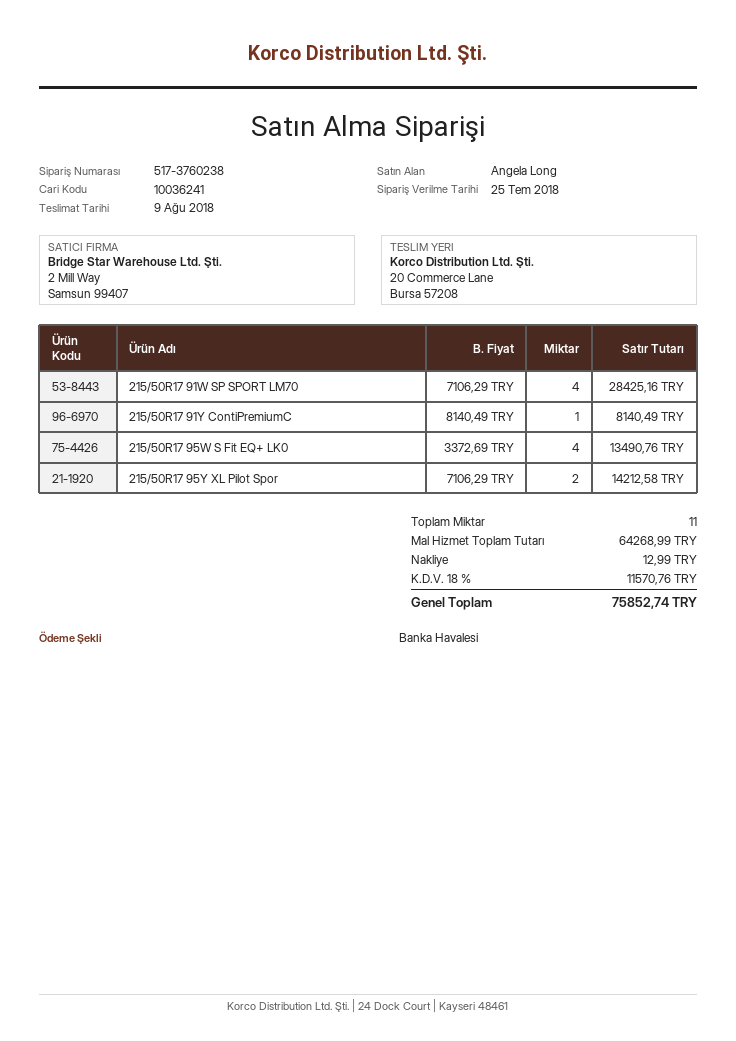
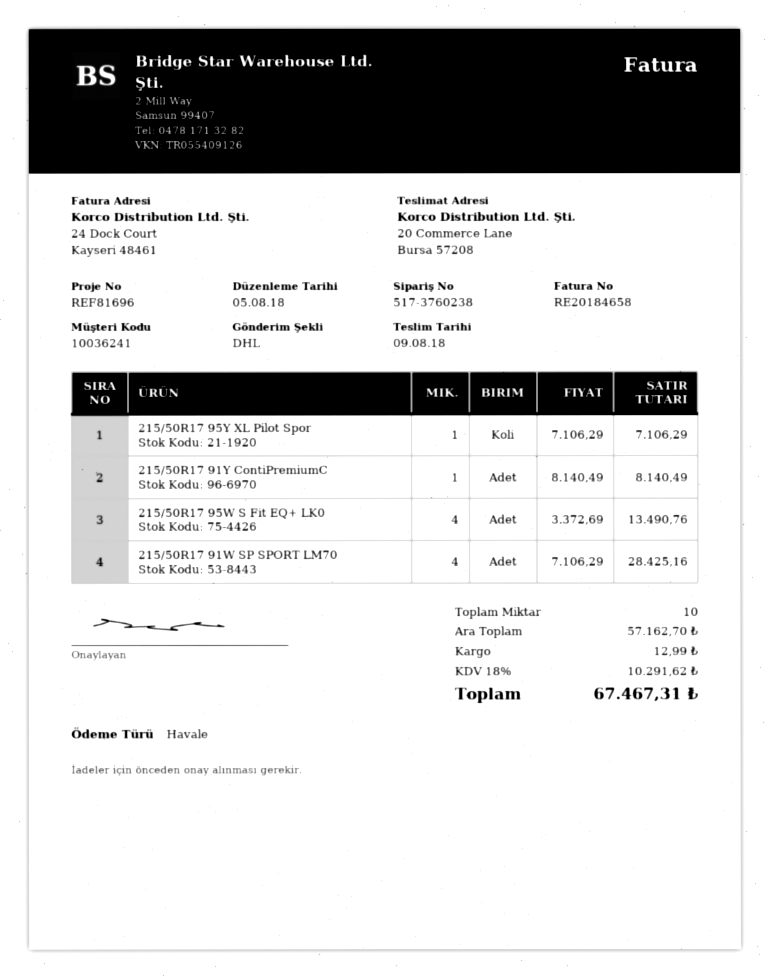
215/50R17 95Y XL Pilot Spor: 2 x 7106.29 = 14212.58 -> 1 x 7106.29 = 7106.29
total quantity: 11 -> 10
subtotal: 64268.99 -> 57162.70
tax: 18% = 11570.76 -> 18% = 10291.62
total: 75852.74 -> 67467.31

